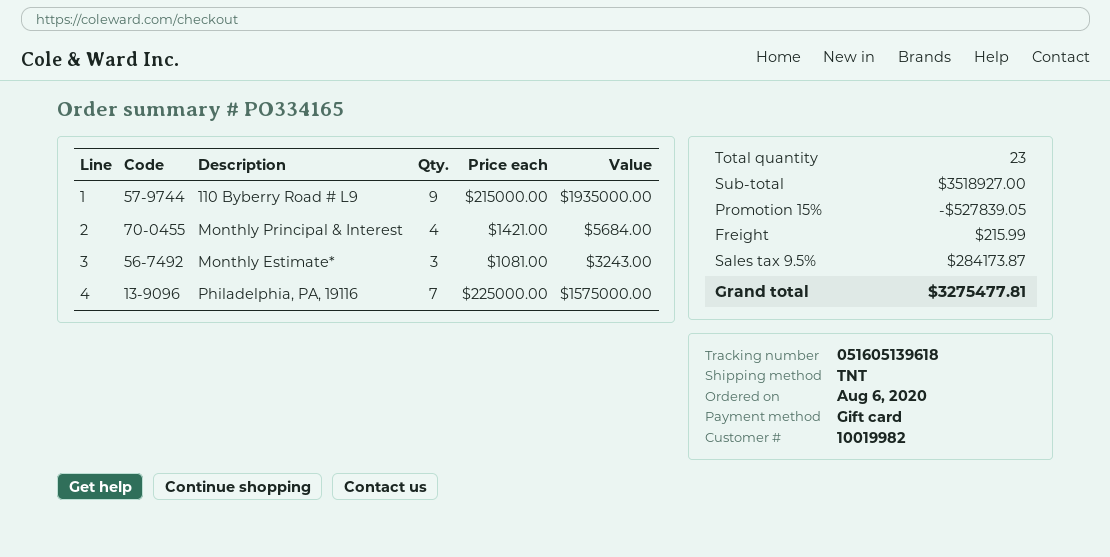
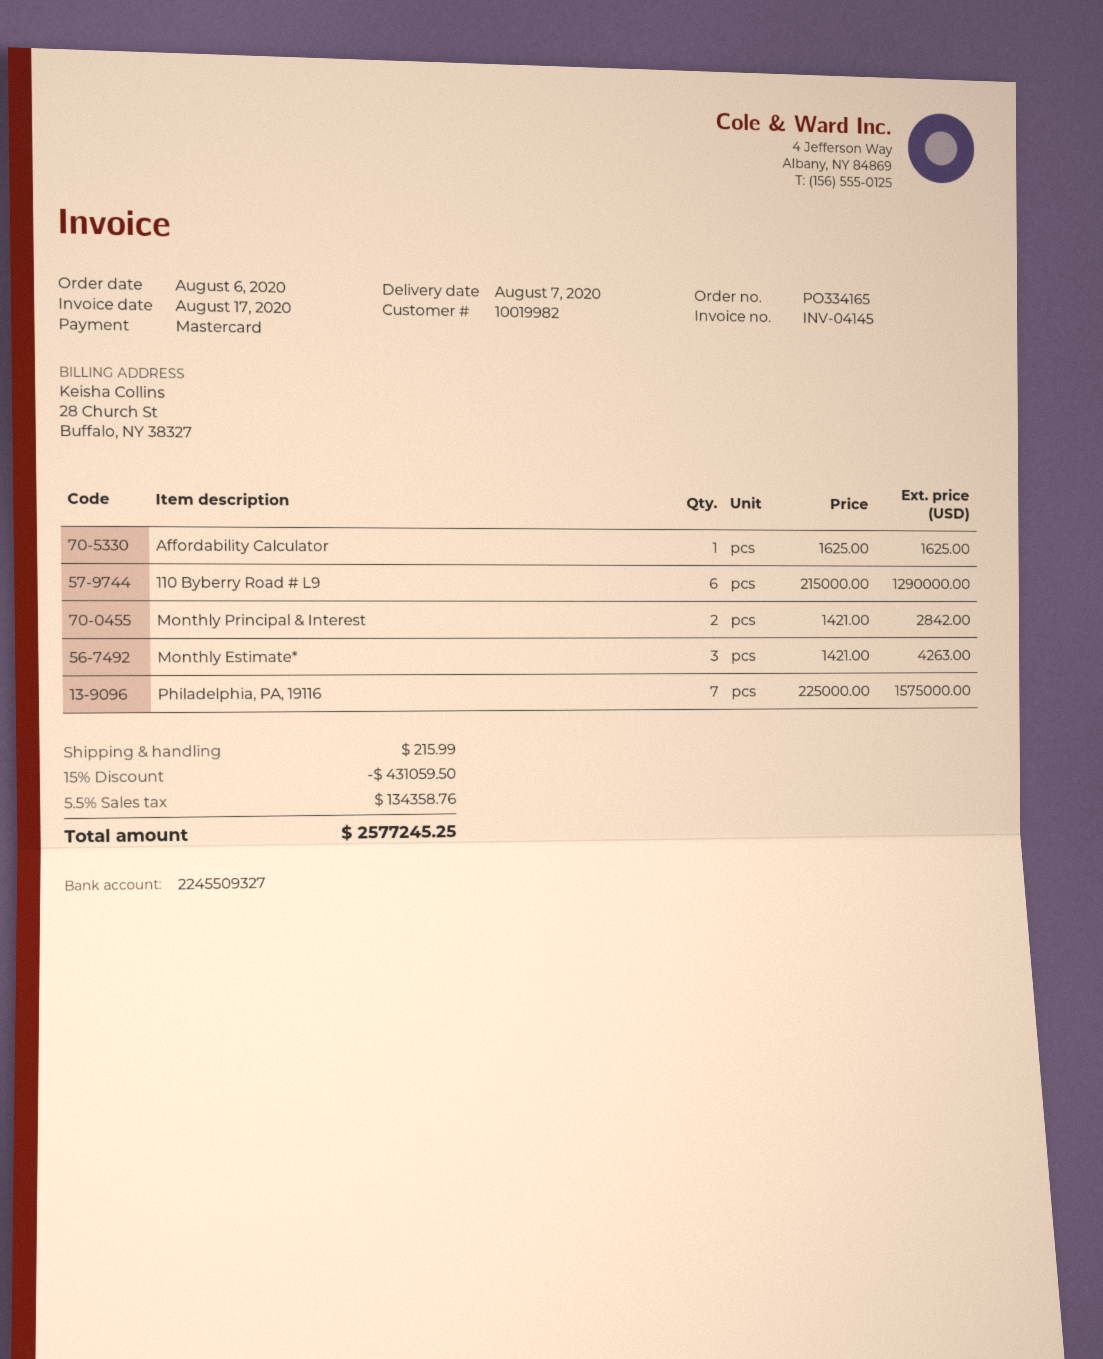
payment method: gift card -> Mastercard
110 Byberry Road # L9: 9 x 215000.00 = 1935000.00 -> 6 x 215000.00 = 1290000.00
Monthly Principal & Interest: 4 x 1421.00 = 5684.00 -> 2 x 1421.00 = 2842.00
Monthly Estimate*: 3 x 1081.00 = 3243.00 -> 3 x 1421.00 = 4263.00
Affordability Calculator: none -> 1 x 1625.00 = 1625.00
discount: 15% = 527839.05 -> 15% = 431059.50
tax: 9.5% = 284173.87 -> 5.5% = 134358.76
total: 3275477.81 -> 2577245.25

